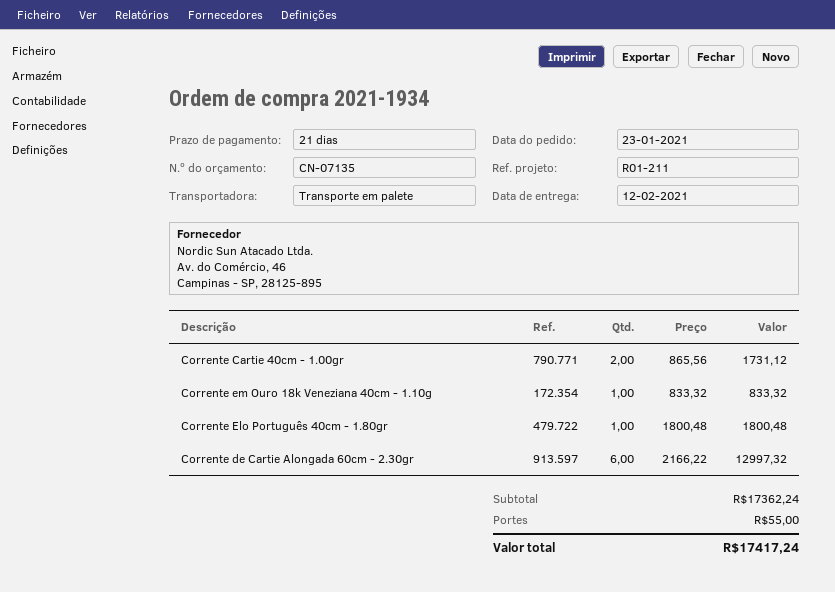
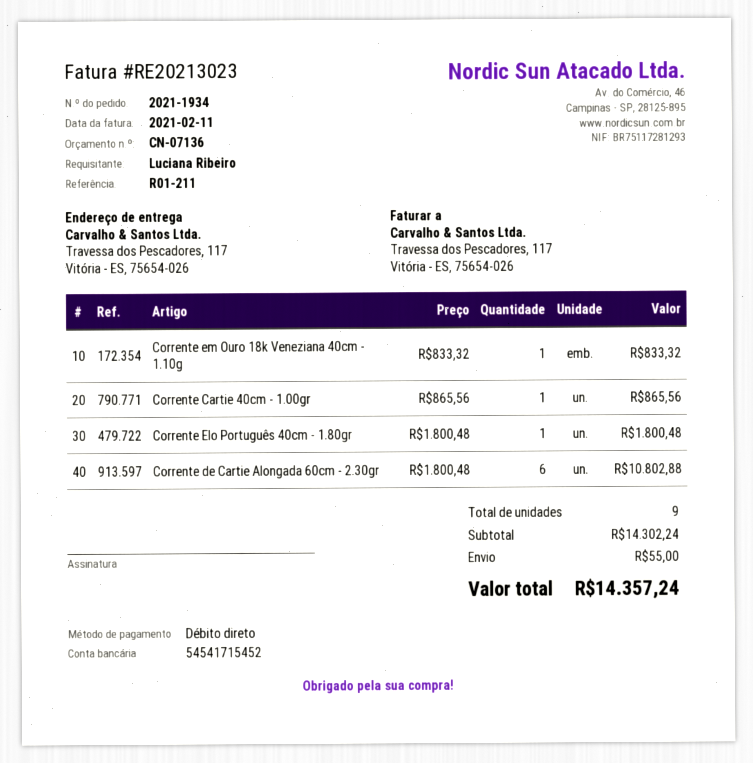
quote number: CN-07135 -> CN-07136
Corrente Cartie 40cm - 1.00gr: 2 x 865.56 = 1731.12 -> 1 x 865.56 = 865.56
Corrente de Cartie Alongada 60cm - 2.30gr: 6 x 2166.22 = 12997.32 -> 6 x 1800.48 = 10802.88
subtotal: 17362.24 -> 14302.24
total: 17417.24 -> 14357.24

